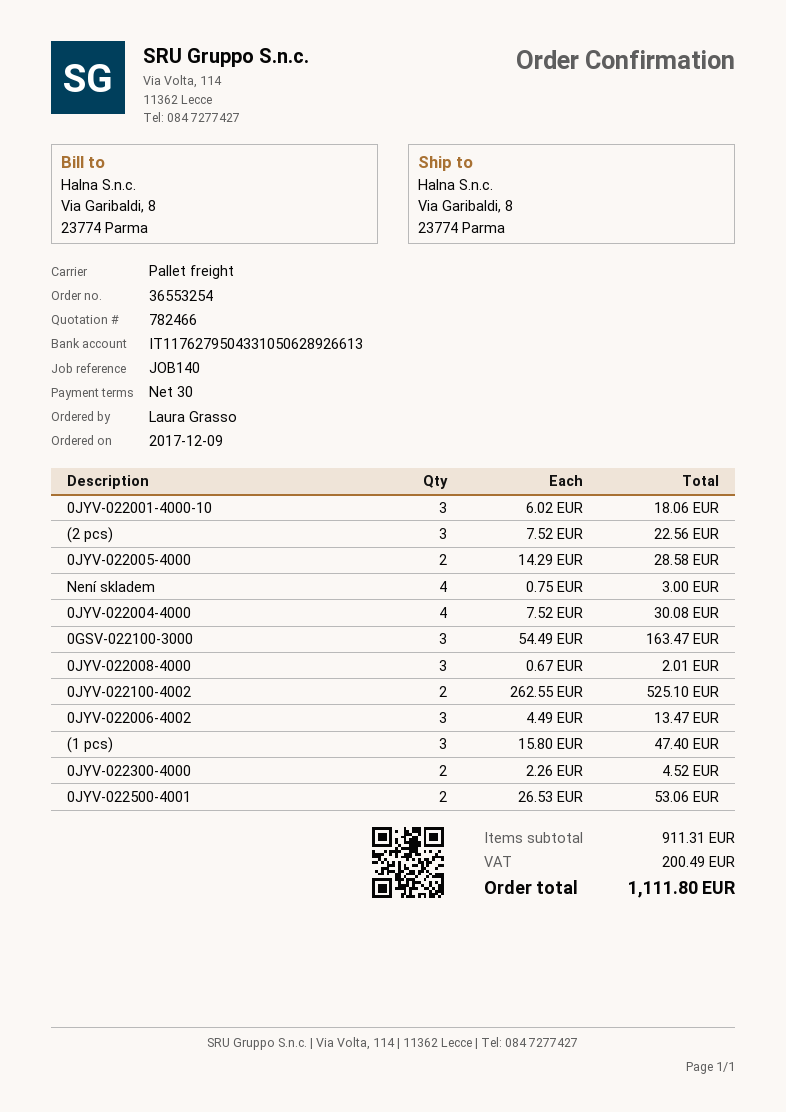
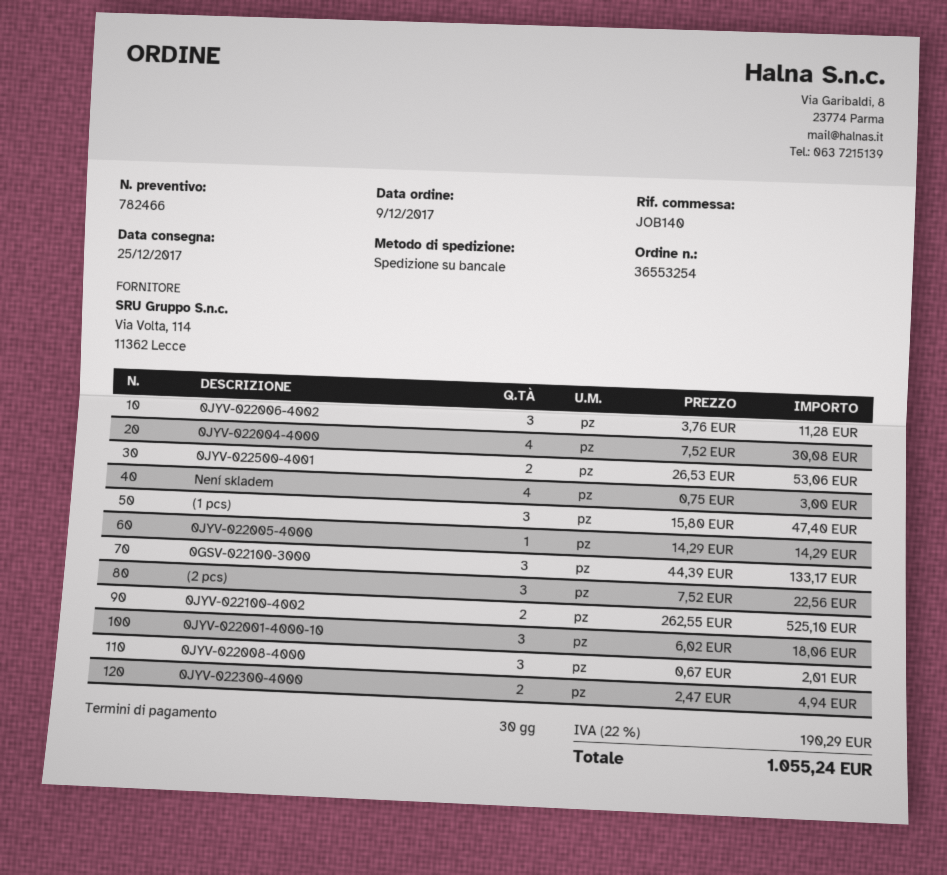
0JYV-022005-4000: 2 x 14.29 = 28.58 -> 1 x 14.29 = 14.29
0GSV-022100-3000: 3 x 54.49 = 163.47 -> 3 x 44.39 = 133.17
0JYV-022006-4002: 3 x 4.49 = 13.47 -> 3 x 3.76 = 11.28
0JYV-022300-4000: 2 x 2.26 = 4.52 -> 2 x 2.47 = 4.94
tax: 200.49 -> 190.29
total: 1111.80 -> 1055.24

